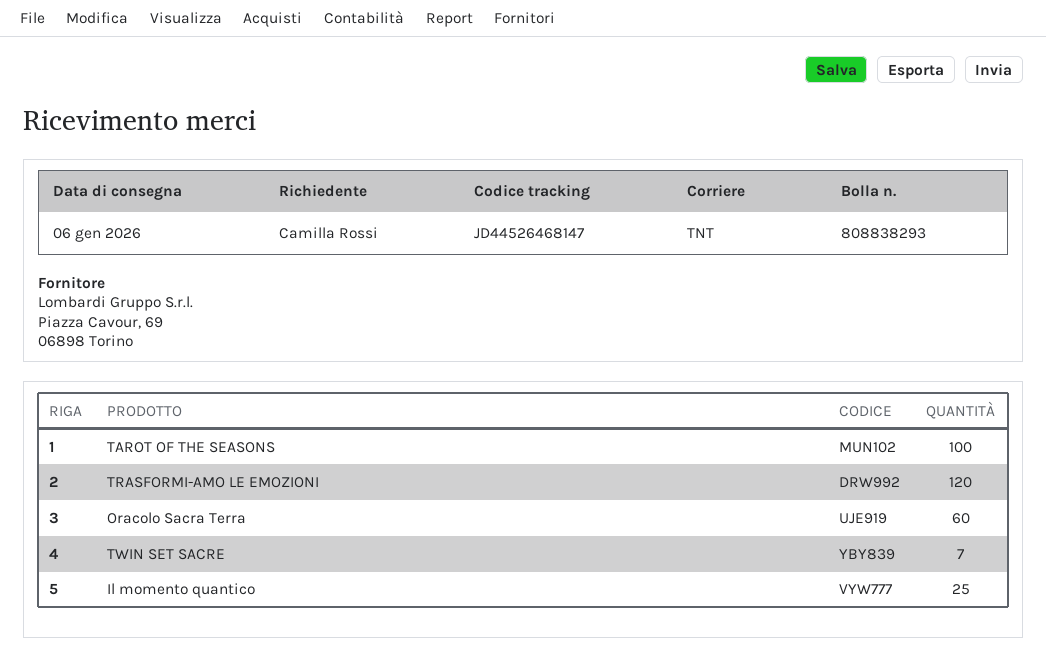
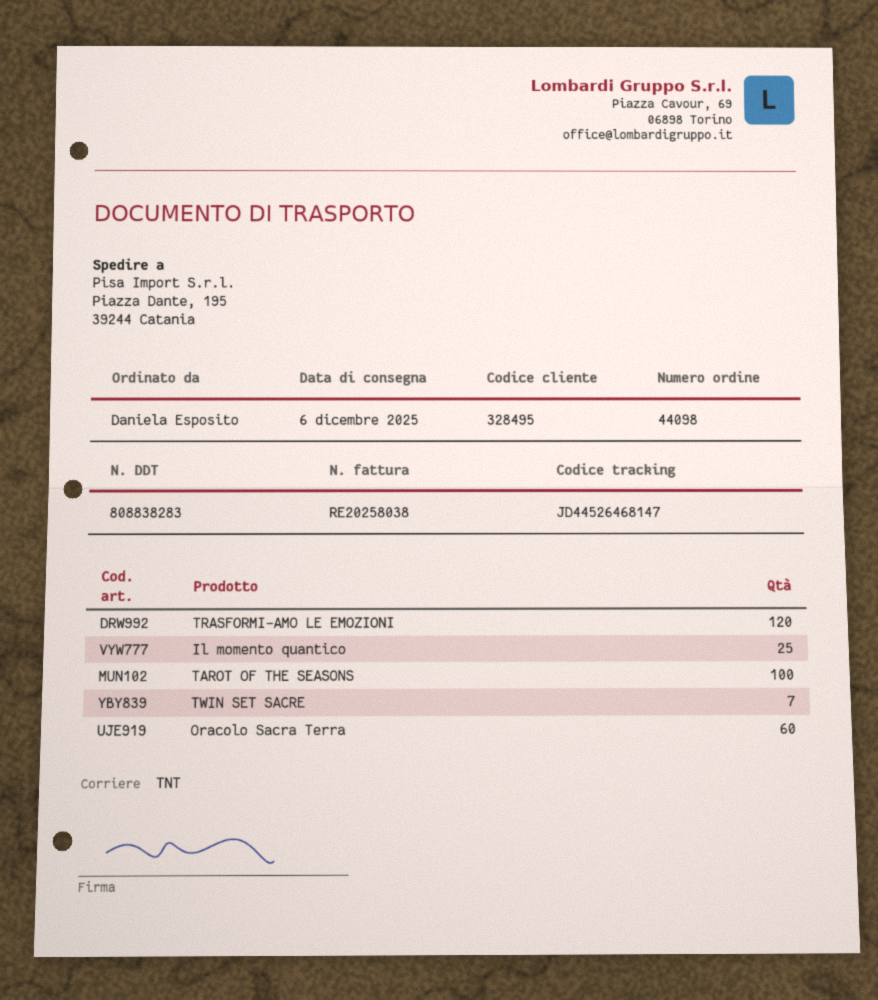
delivery note number: 808838293 -> 808838283
delivery date: 2026-01-06 -> 2025-12-06
ordered by: Camilla Rossi -> Daniela Esposito

